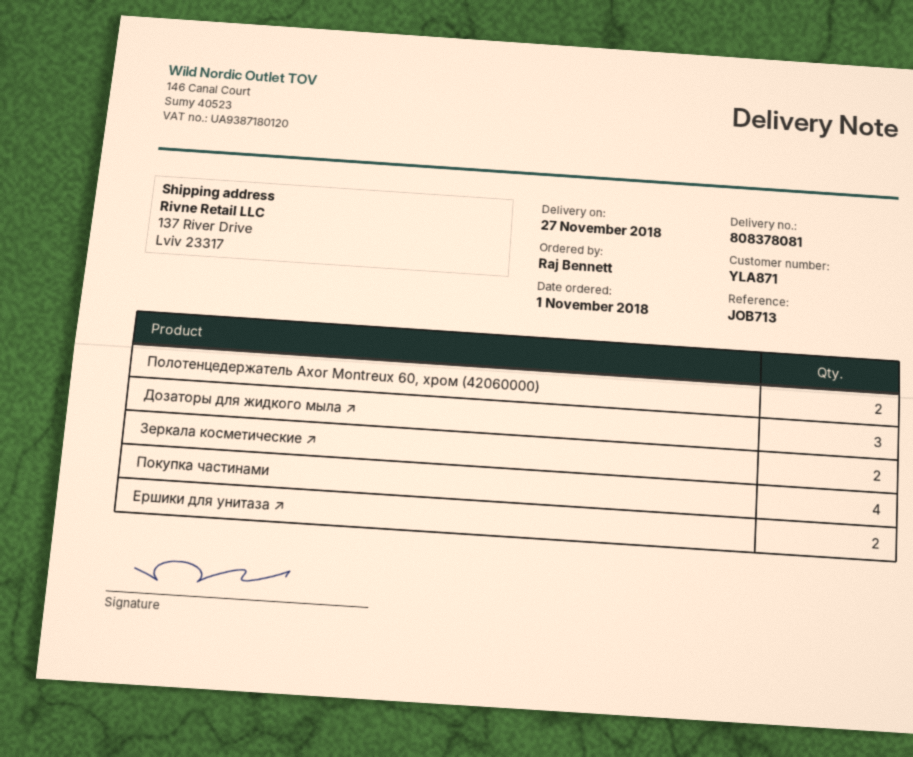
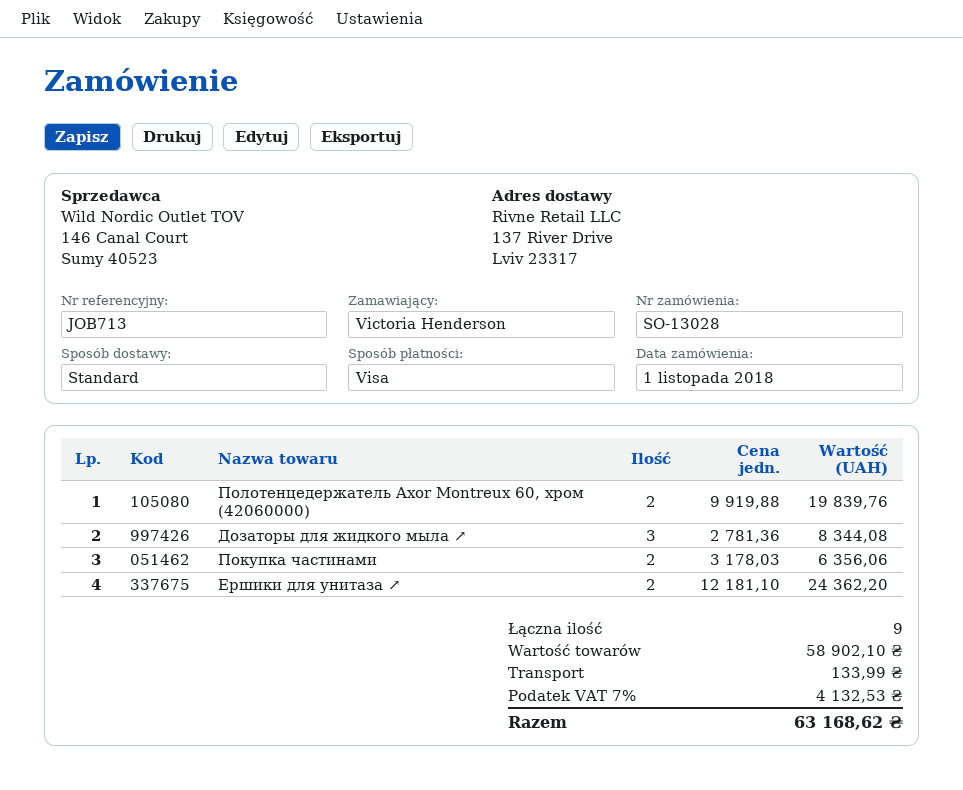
ordered by: Raj Bennett -> Victoria Henderson
Зеркала косметические ↗: 2 -> none
Покупка частинами: 4 -> 2

